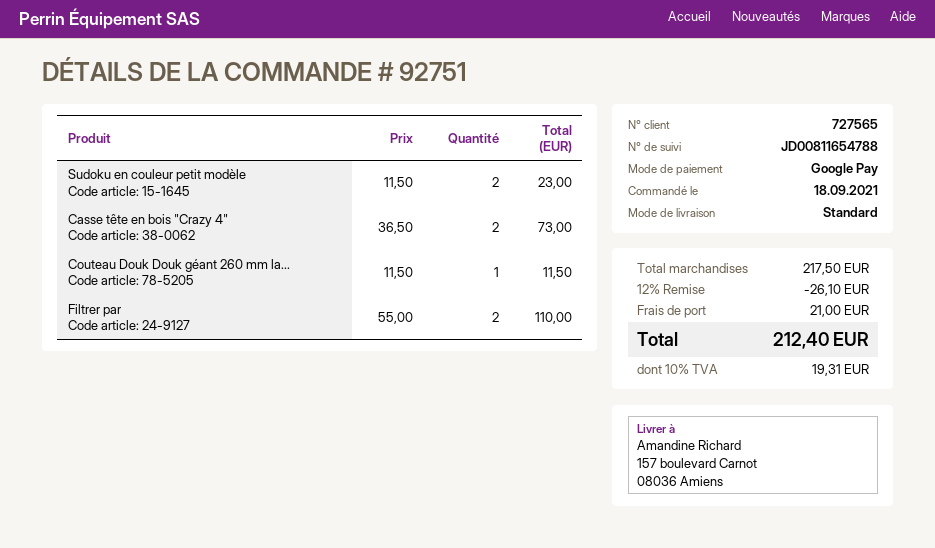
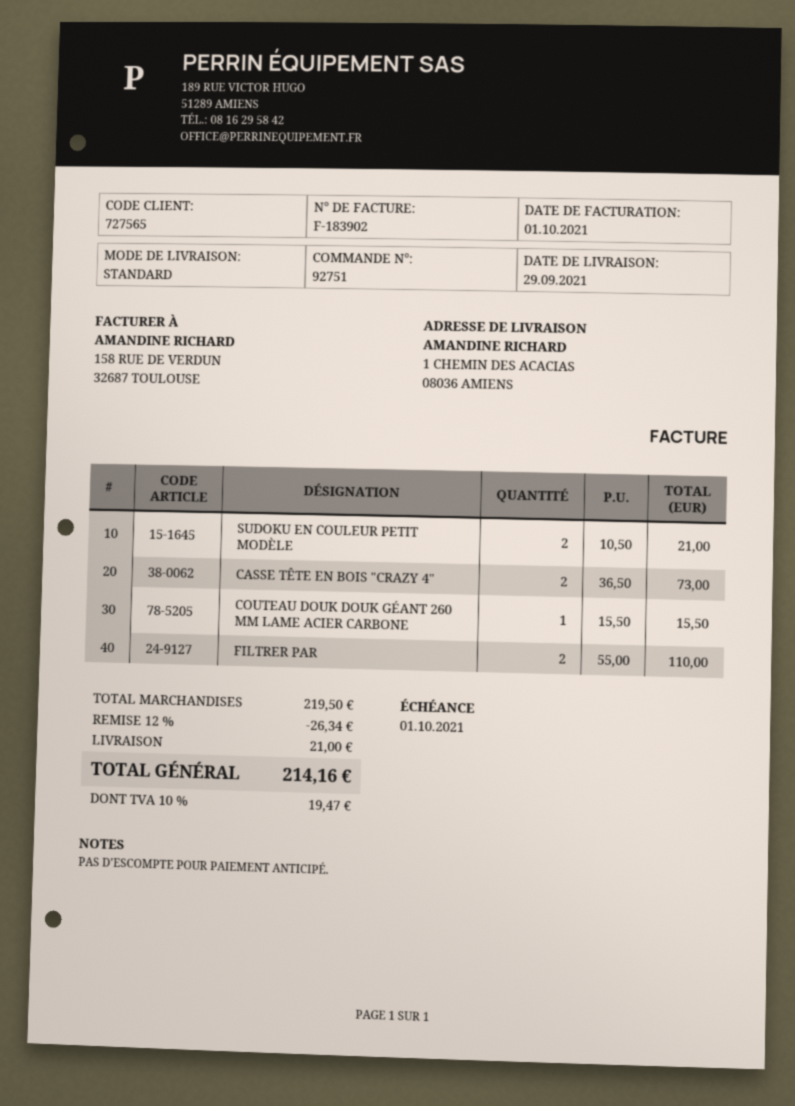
ship to: 157 boulevard Carnot, 08036 Amiens -> 1 CHEMIN DES ACACIAS, 08036 AMIENS
Sudoku en couleur petit modèle: 2 x 11.50 = 23.00 -> 2 x 10.50 = 21.00
Couteau Douk Douk géant 260 mm la...: 1 x 11.50 = 11.50 -> 1 x 15.50 = 15.50
subtotal: 217.50 -> 219.50
discount: 12% = 26.10 -> 12% = 26.34
tax: 10% = 19.31 -> 10% = 19.47
total: 212.40 -> 214.16

